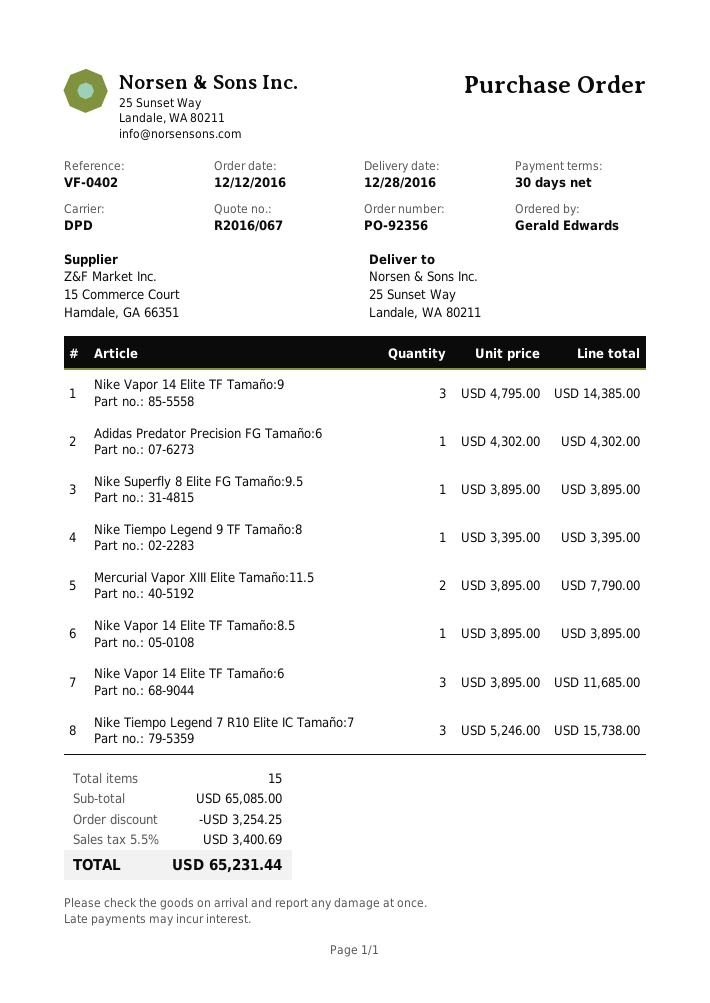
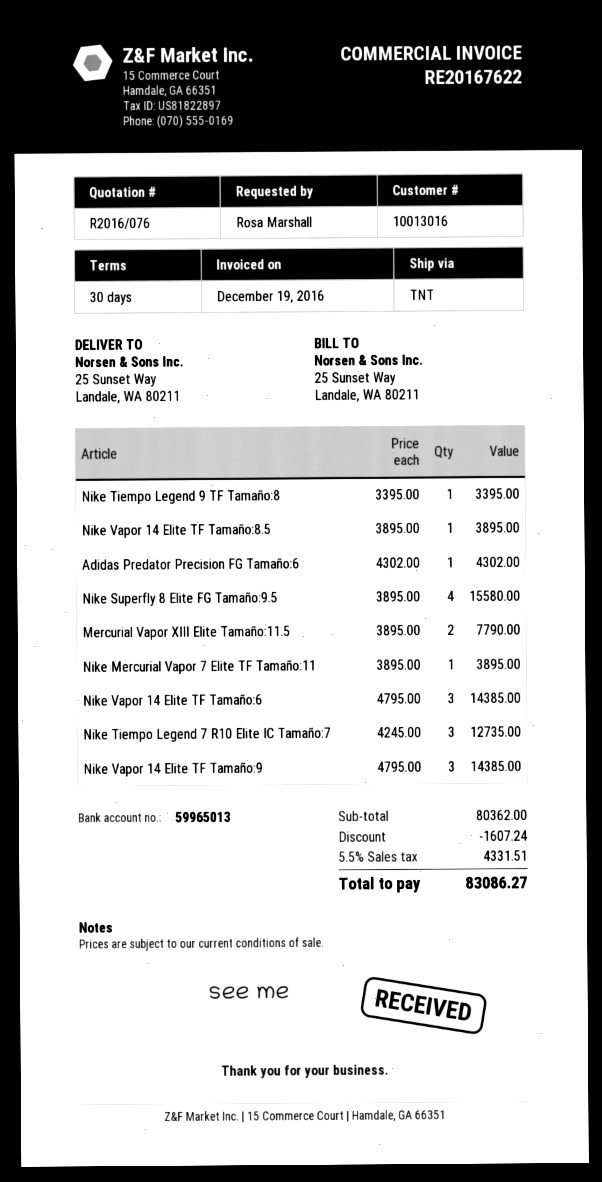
quote number: R2016/067 -> R2016/076
ordered by: Gerald Edwards -> Rosa Marshall
shipping method: DPD -> TNT
Nike Superfly 8 Elite FG Tamaño:9.5: 1 x 3895.00 = 3895.00 -> 4 x 3895.00 = 15580.00
Nike Vapor 14 Elite TF Tamaño:6: 3 x 3895.00 = 11685.00 -> 3 x 4795.00 = 14385.00
Nike Tiempo Legend 7 R10 Elite IC Tamaño:7: 3 x 5246.00 = 15738.00 -> 3 x 4245.00 = 12735.00
Nike Mercurial Vapor 7 Elite TF Tamaño:11: none -> 1 x 3895.00 = 3895.00
subtotal: 65085.00 -> 80362.00
discount: 3254.25 -> 1607.24
tax: 5.5% = 3400.69 -> 5.5% = 4331.51
total: 65231.44 -> 83086.27

